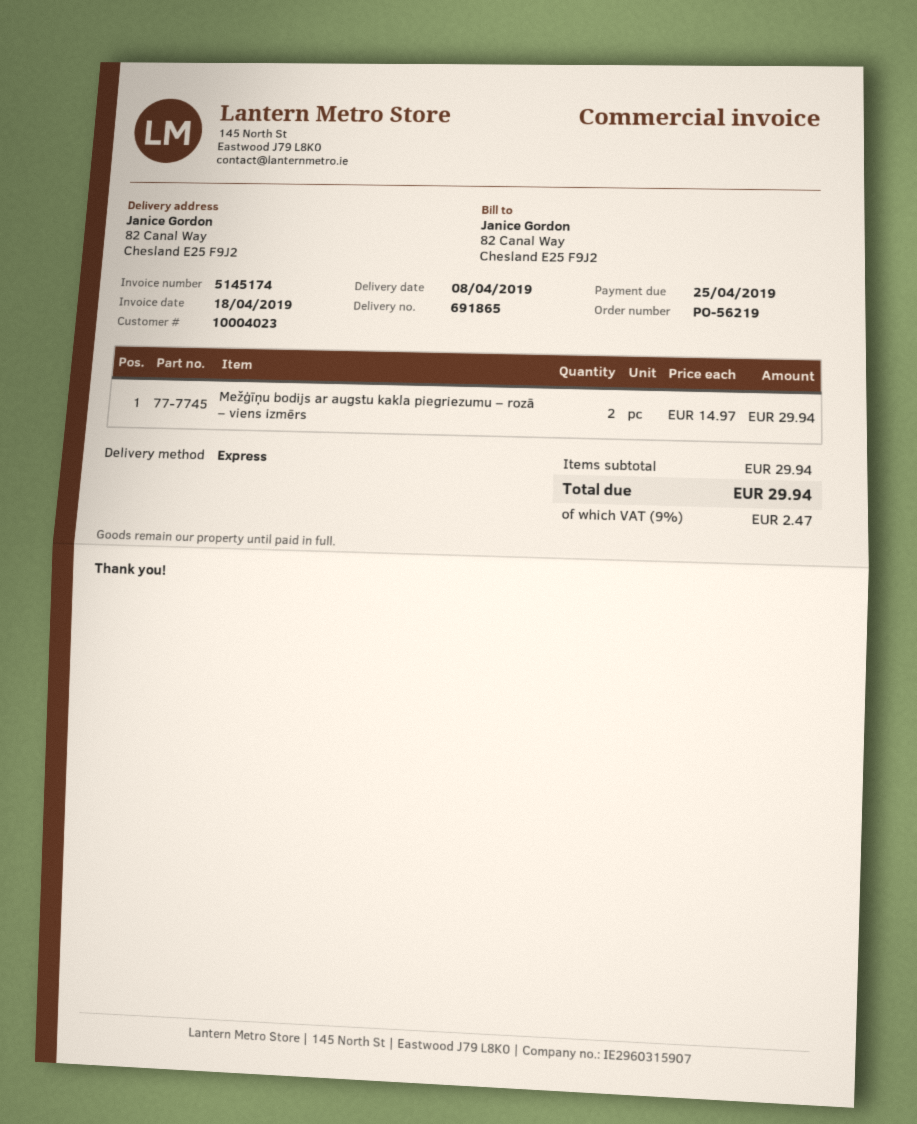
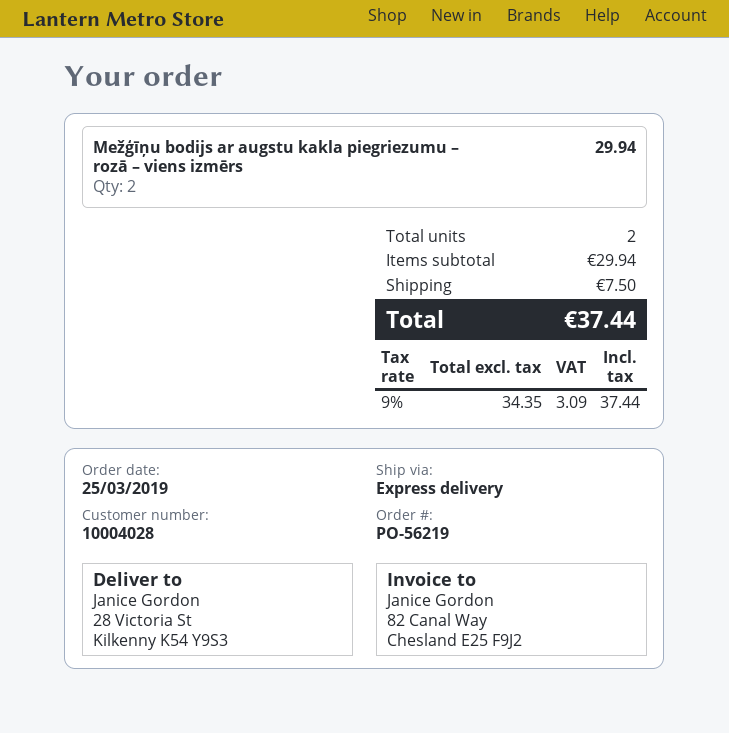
customer number: 10004023 -> 10004028
ship to: 82 Canal Way, Chesland E25 F9J2 -> 28 Victoria St, Kilkenny K54 Y9S3
shipping: none -> 7.50
tax: 9% = 2.47 -> 9% = 3.09
total: 29.94 -> 37.44

